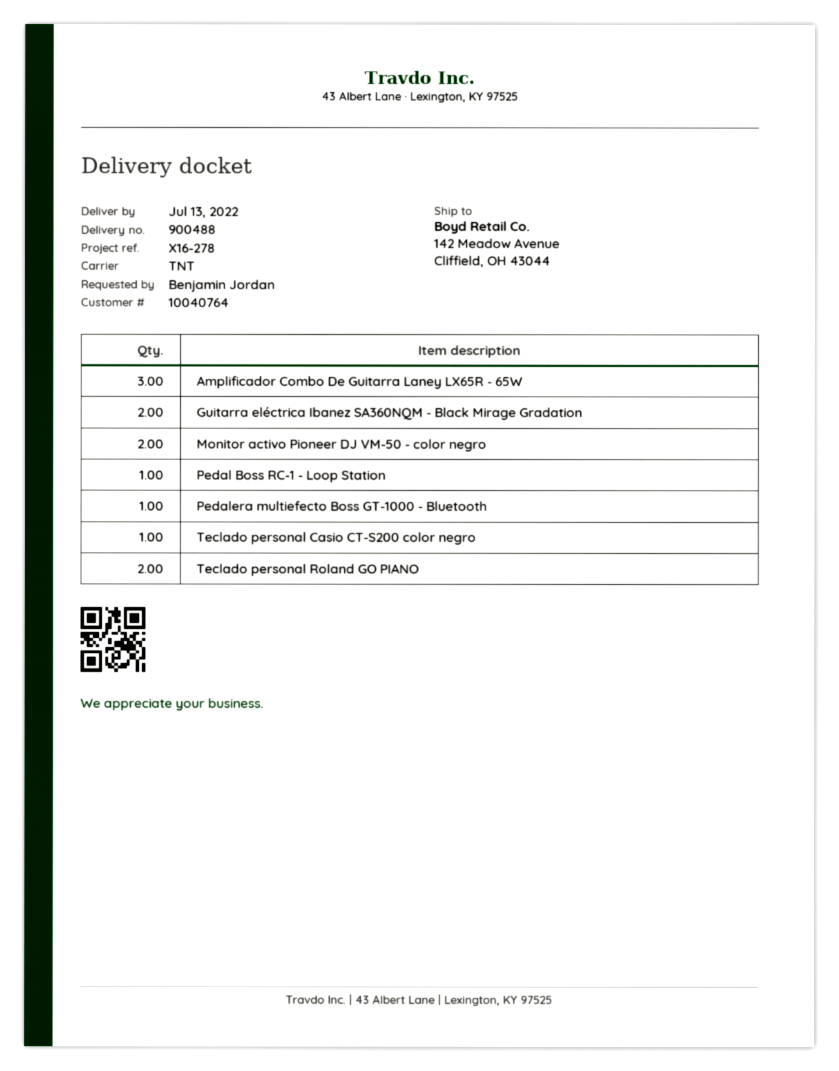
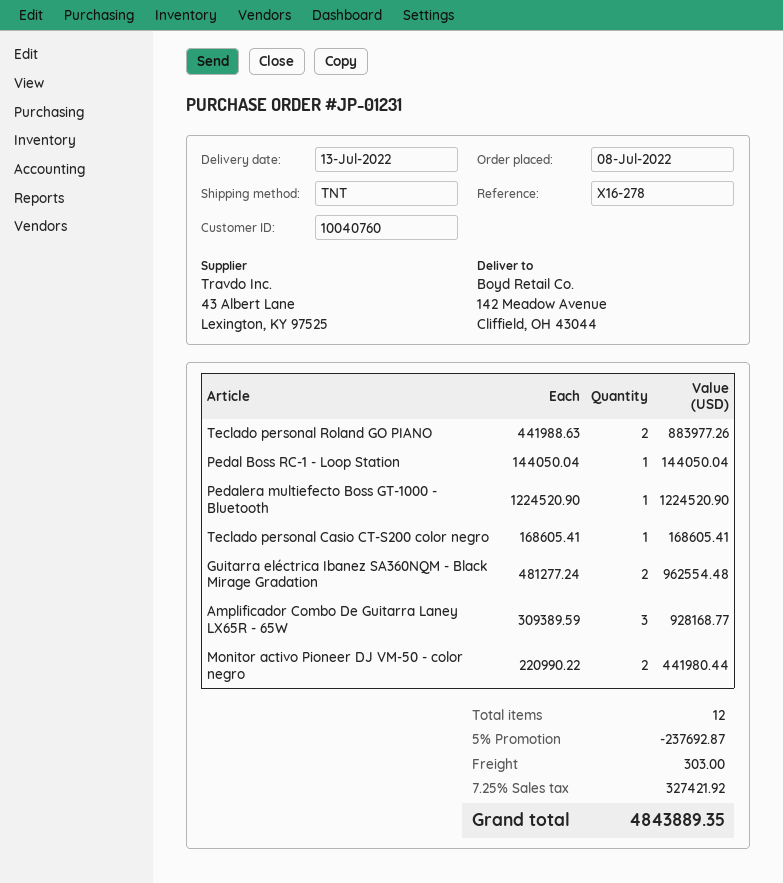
customer number: 10040764 -> 10040760

